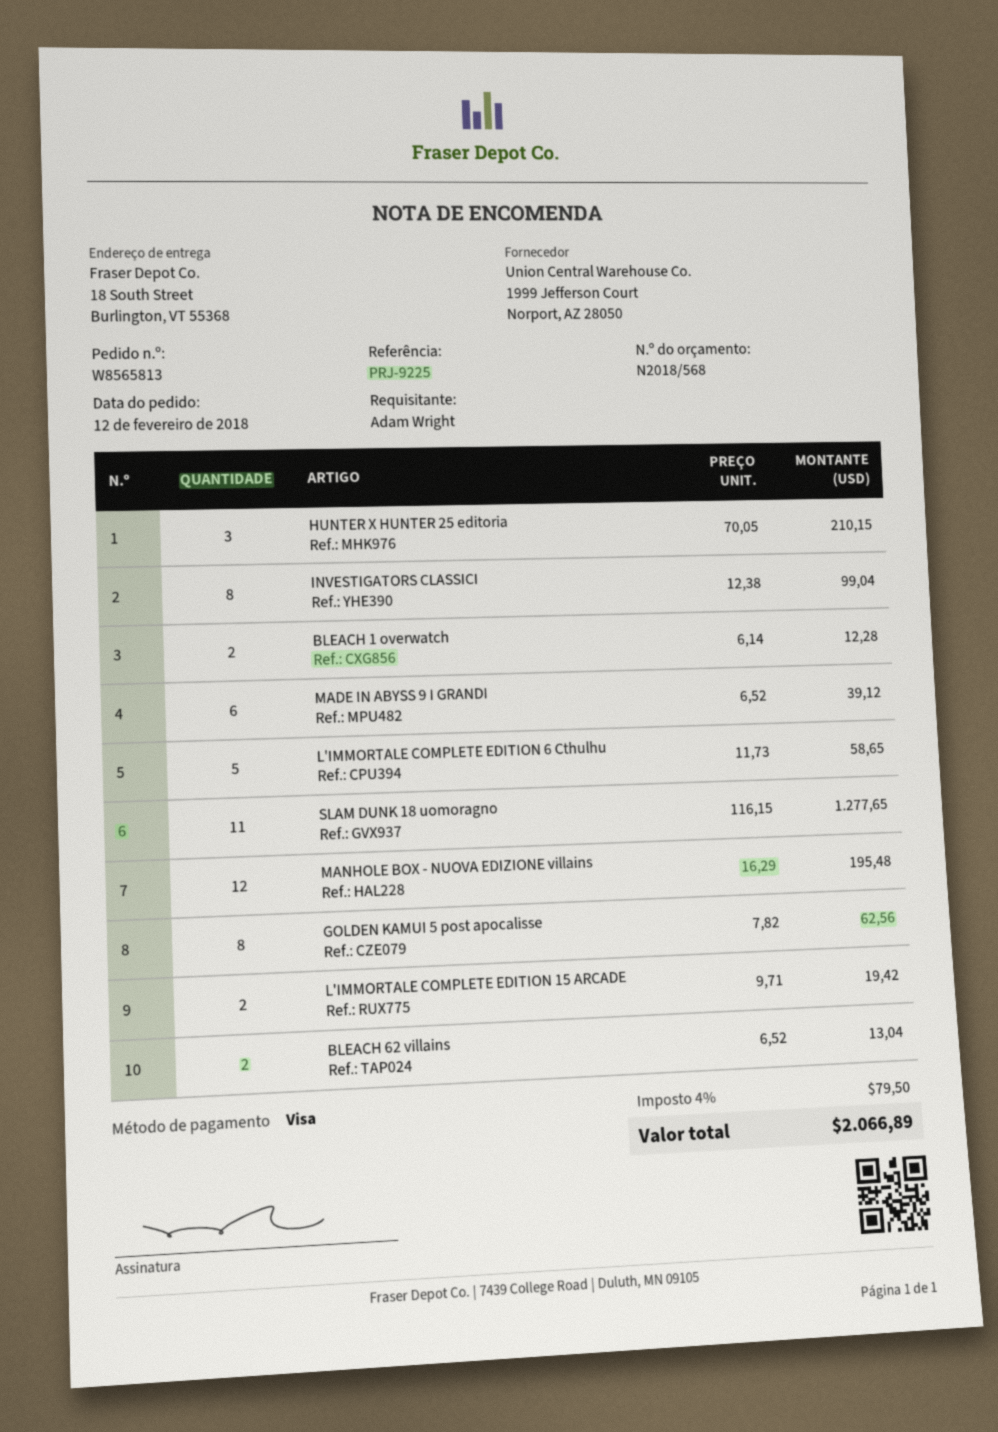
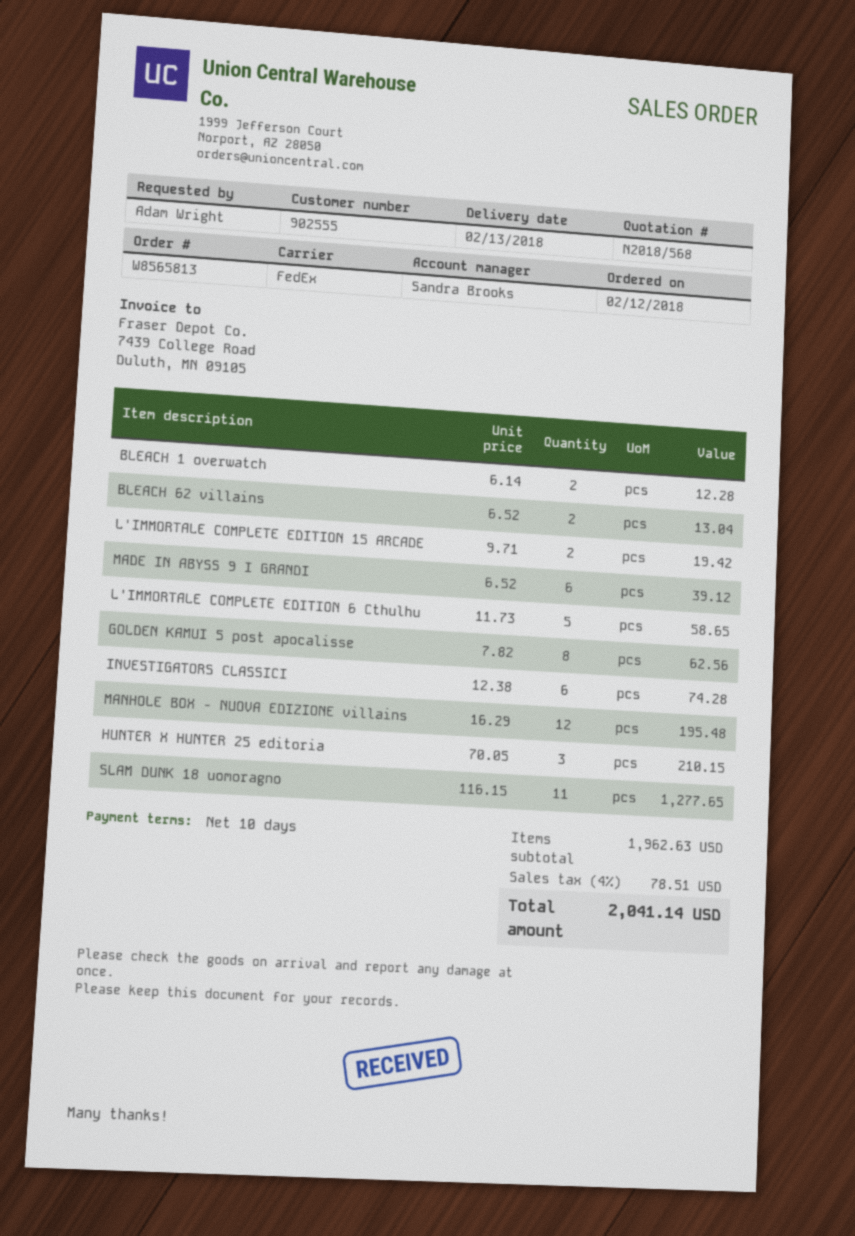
INVESTIGATORS CLASSICI: 8 x 12.38 = 99.04 -> 6 x 12.38 = 74.28
tax: 4% = 79.50 -> 4% = 78.51
total: 2066.89 -> 2041.14

